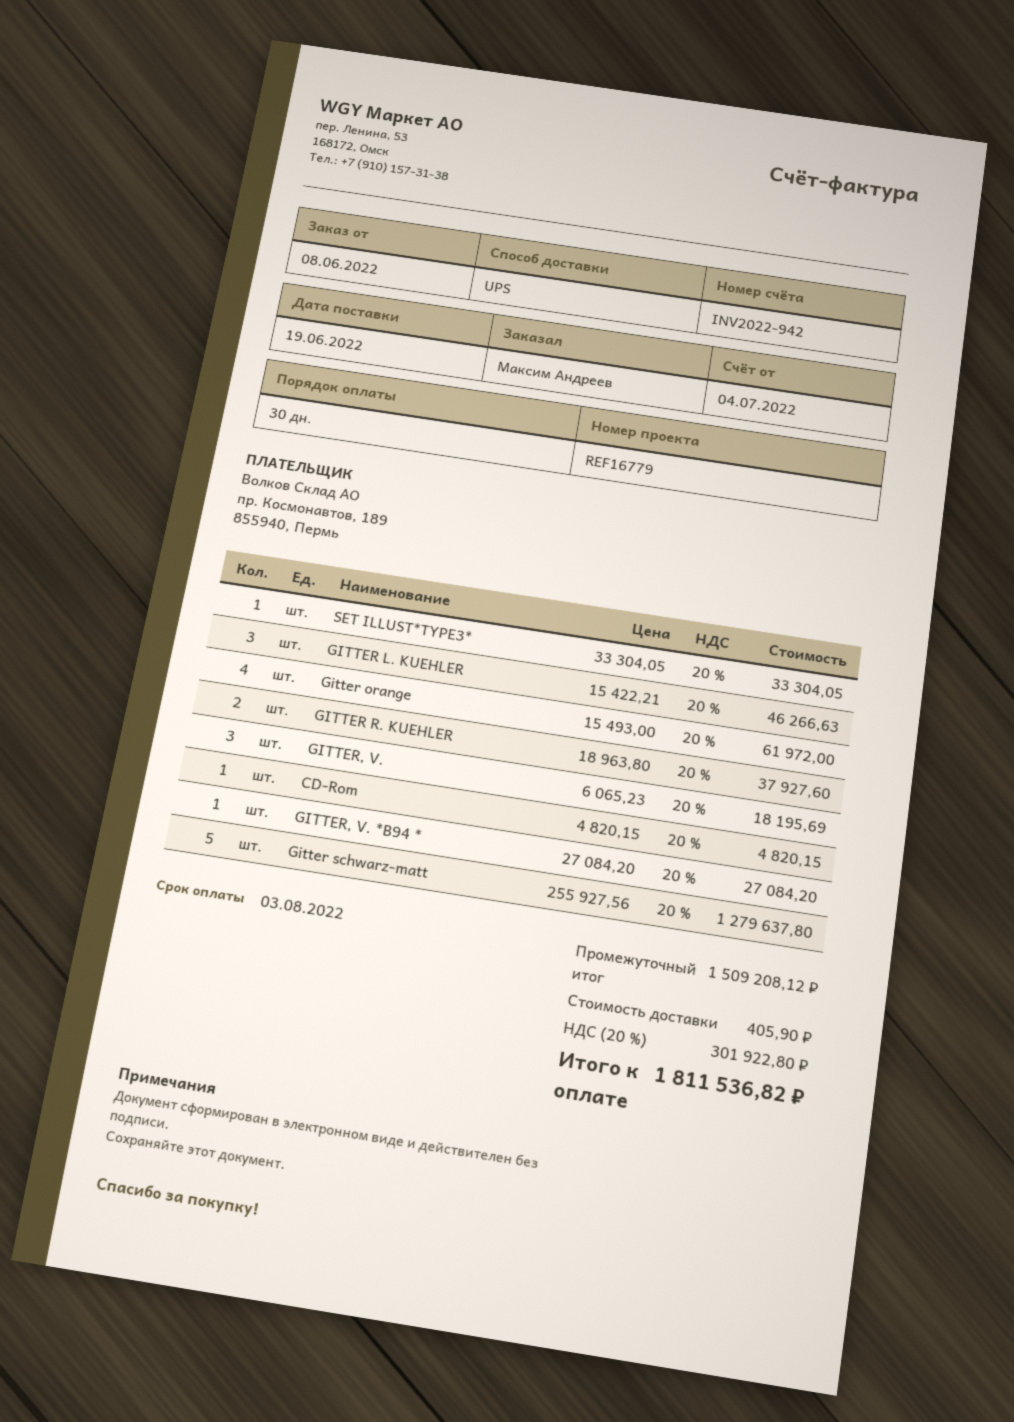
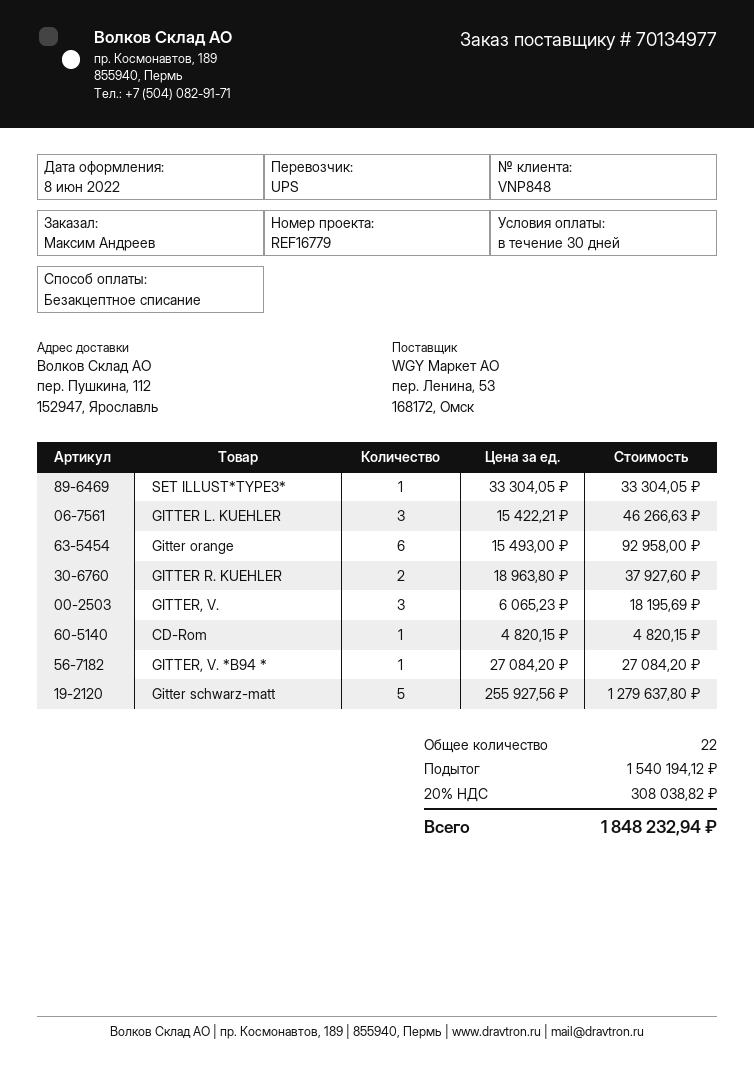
Gitter orange: 4 x 15493.00 = 61972.00 -> 6 x 15493.00 = 92958.00
subtotal: 1509208.12 -> 1540194.12
shipping: 405.90 -> none
tax: 20% = 301922.80 -> 20% = 308038.82
total: 1811536.82 -> 1848232.94

